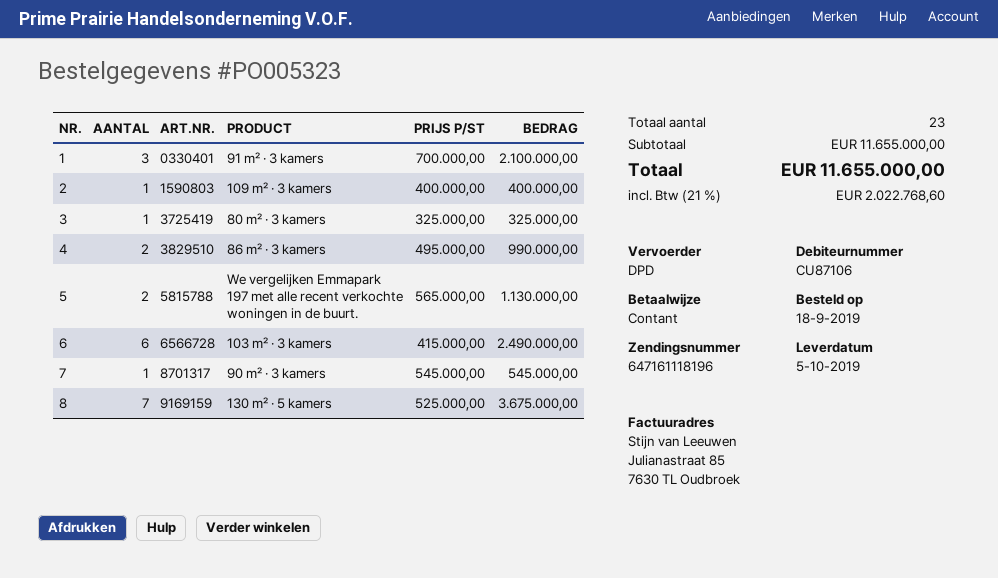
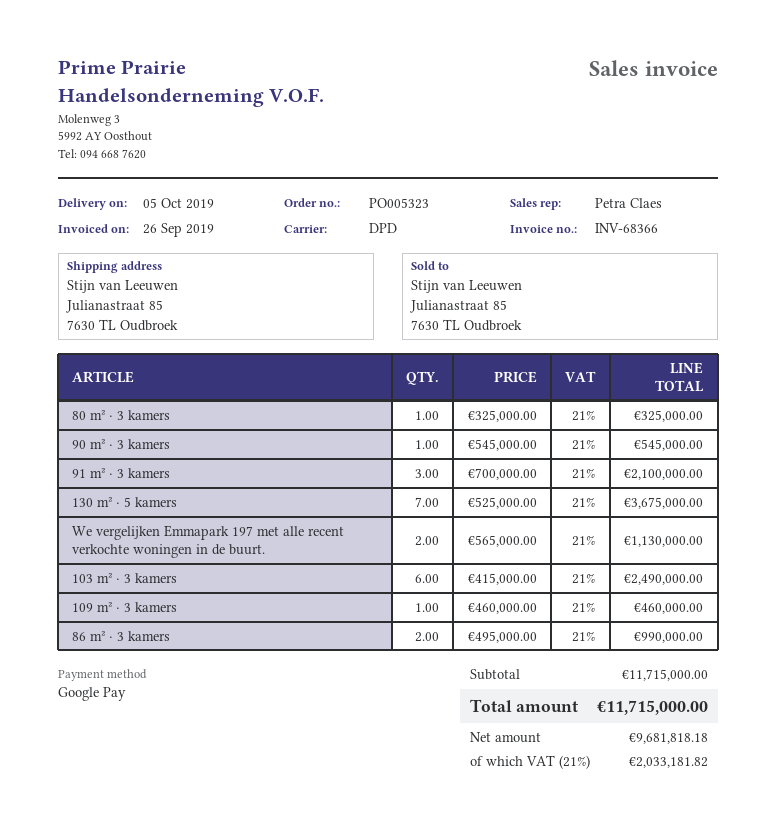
payment method: cash -> Google Pay
109 m² · 3 kamers: 1 x 400000.00 = 400000.00 -> 1 x 460000.00 = 460000.00
subtotal: 11655000.00 -> 11715000.00
tax: 21% = 2022768.60 -> 21% = 2033181.82
total: 11655000.00 -> 11715000.00

